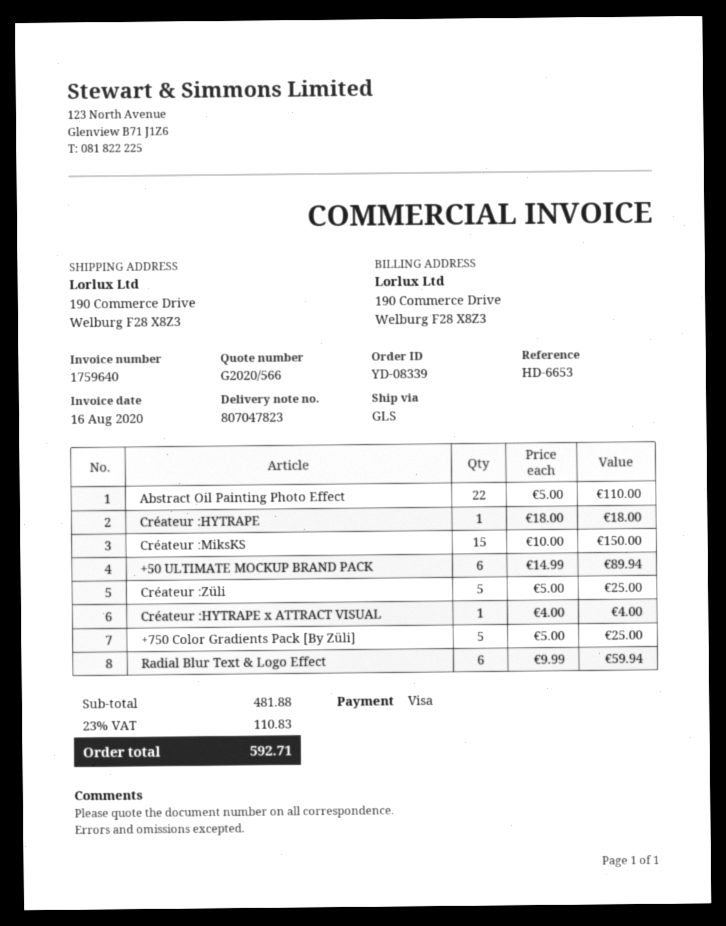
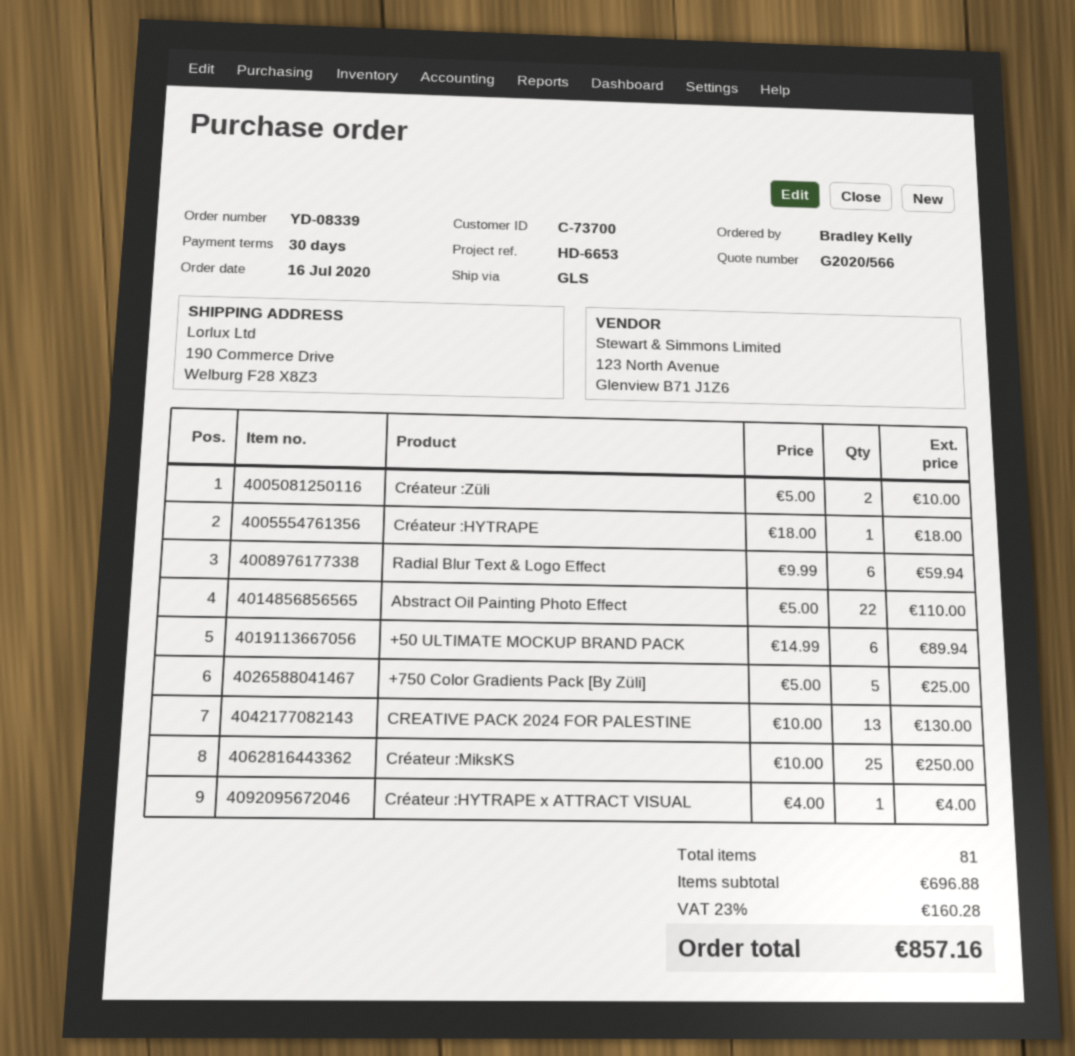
Créateur :MiksKS: 15 x 10.00 = 150.00 -> 25 x 10.00 = 250.00
Créateur :Züli: 5 x 5.00 = 25.00 -> 2 x 5.00 = 10.00
CREATIVE PACK 2024 FOR PALESTINE: none -> 13 x 10.00 = 130.00
subtotal: 481.88 -> 696.88
tax: 23% = 110.83 -> 23% = 160.28
total: 592.71 -> 857.16

